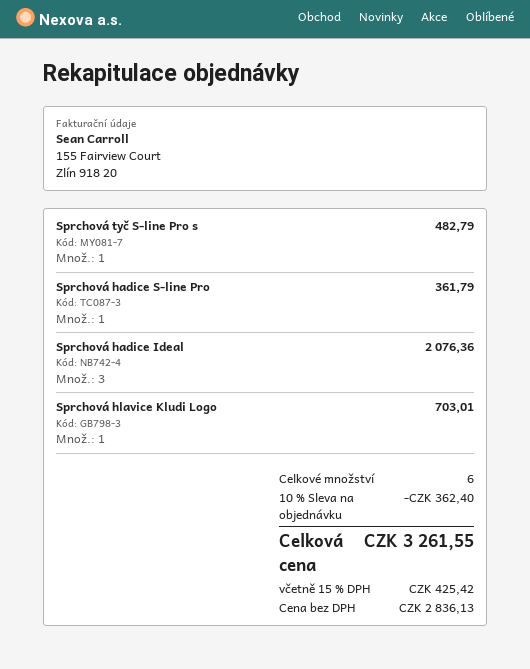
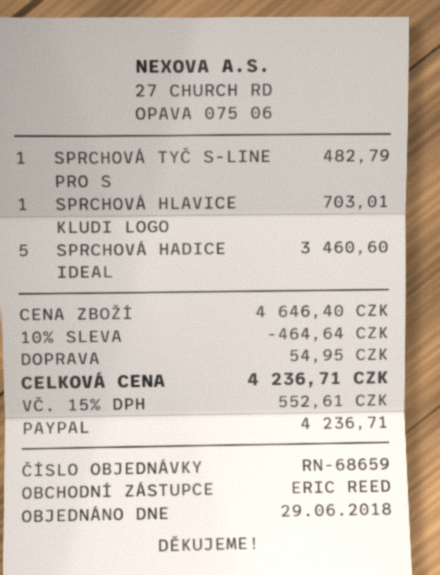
Sprchová hadice S-line Pro: 1 for 361.79 -> none
Sprchová hadice Ideal: 3 for 2076.36 -> 5 for 3460.60
discount: 10% = 362.40 -> 10% = 464.64
shipping: none -> 54.95
tax: 15% = 425.42 -> 15% = 552.61
total: 3261.55 -> 4236.71

